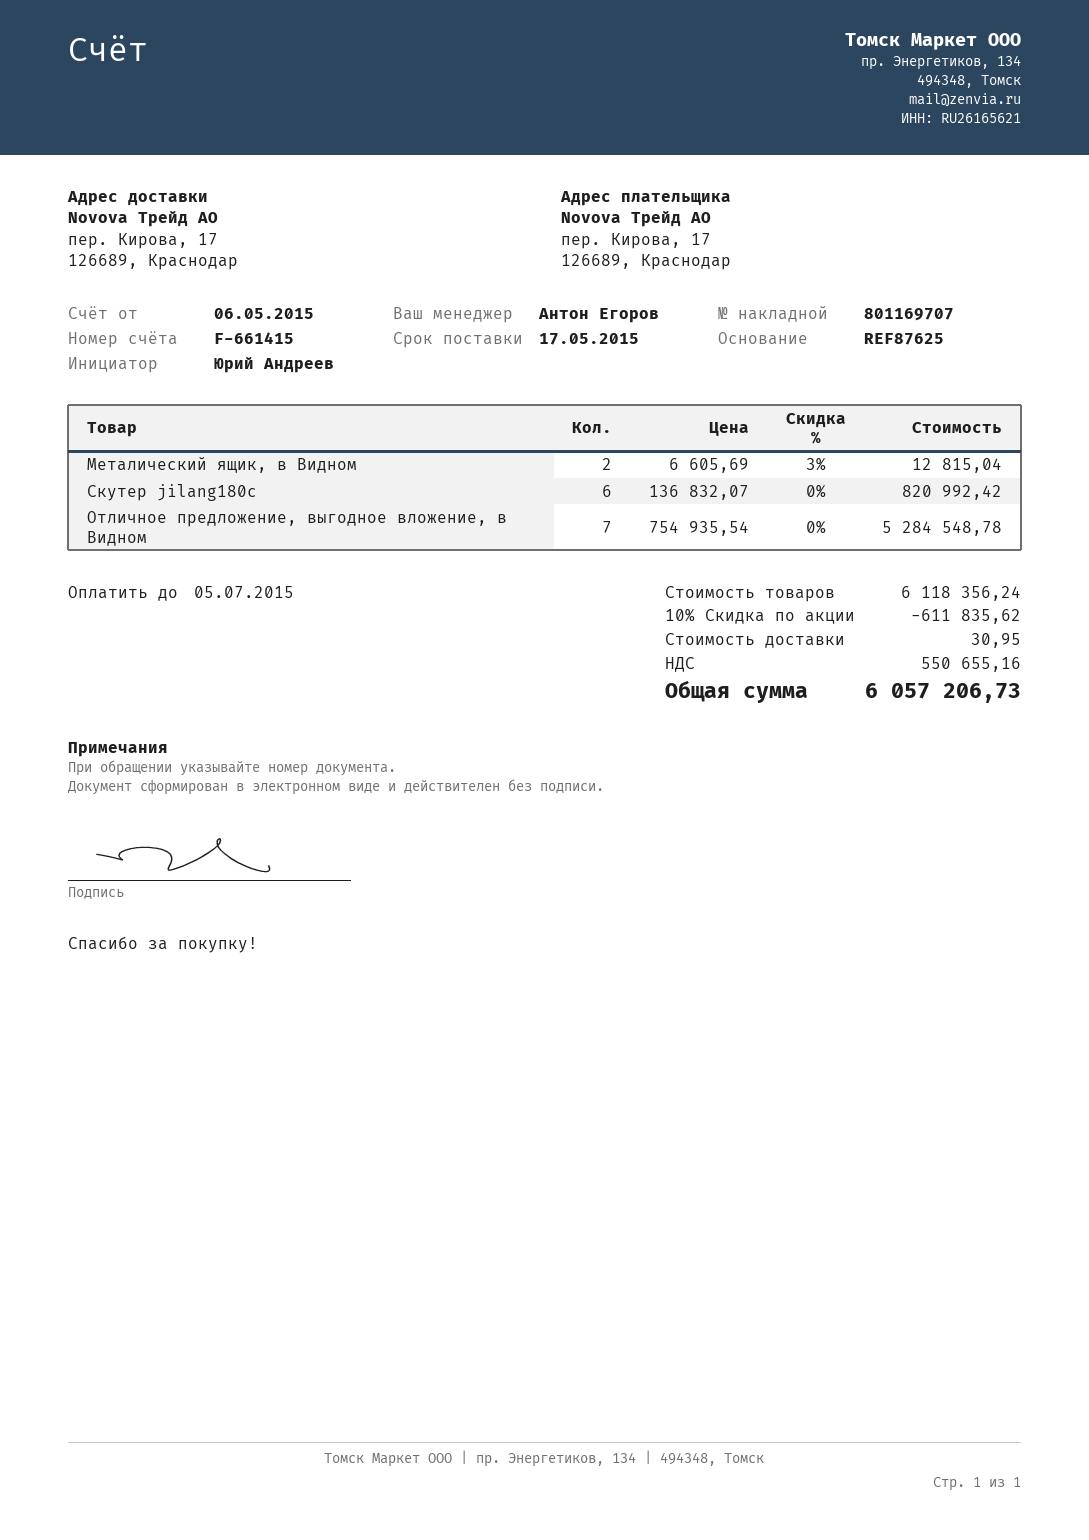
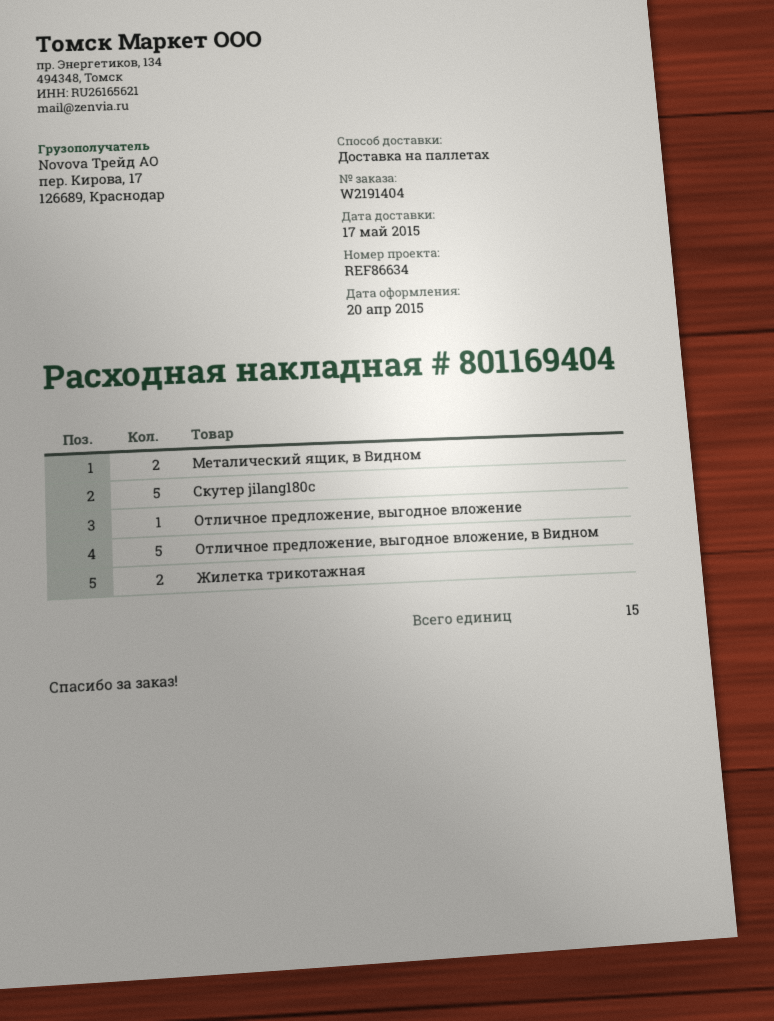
delivery note number: 801169707 -> 801169404
reference: REF87625 -> REF86634
Скутер jilang180c: 6 -> 5
Отличное предложение, выгодное вложение, в Видном: 7 -> 5
Отличное предложение, выгодное вложение: none -> 1
Жилетка трикотажная: none -> 2

